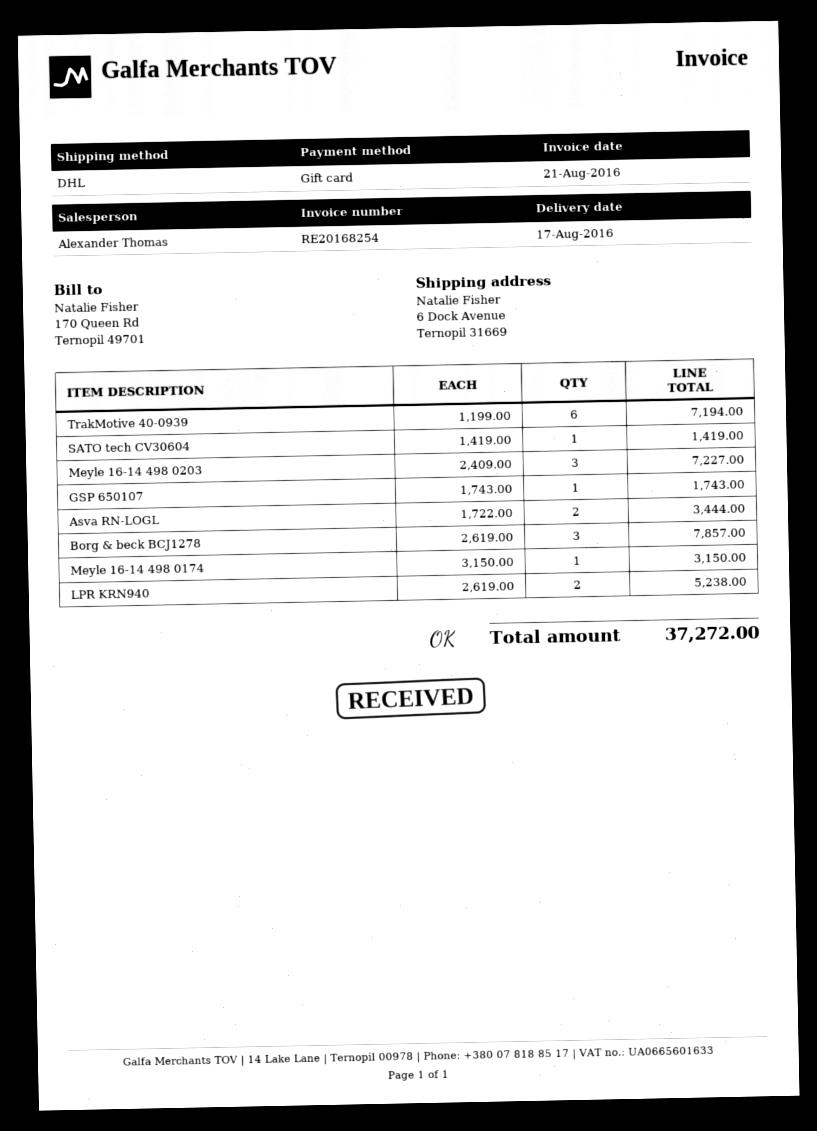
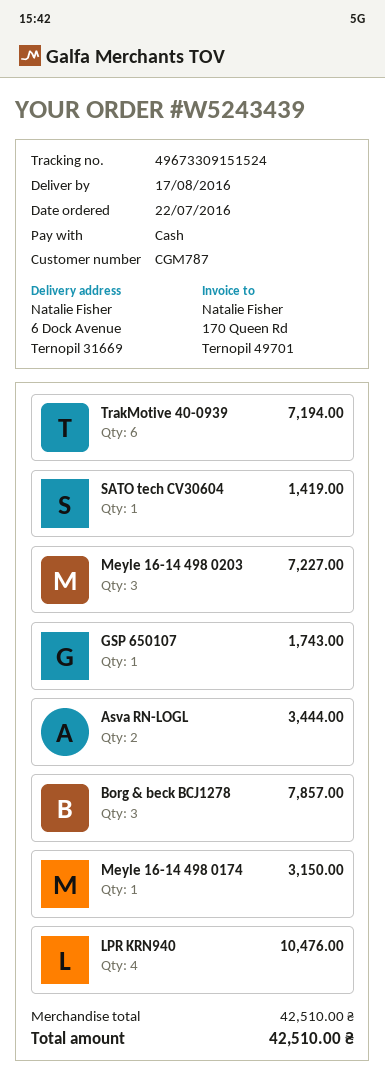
payment method: gift card -> cash
LPR KRN940: 2 for 5238.00 -> 4 for 10476.00
total: 37272.00 -> 42510.00

